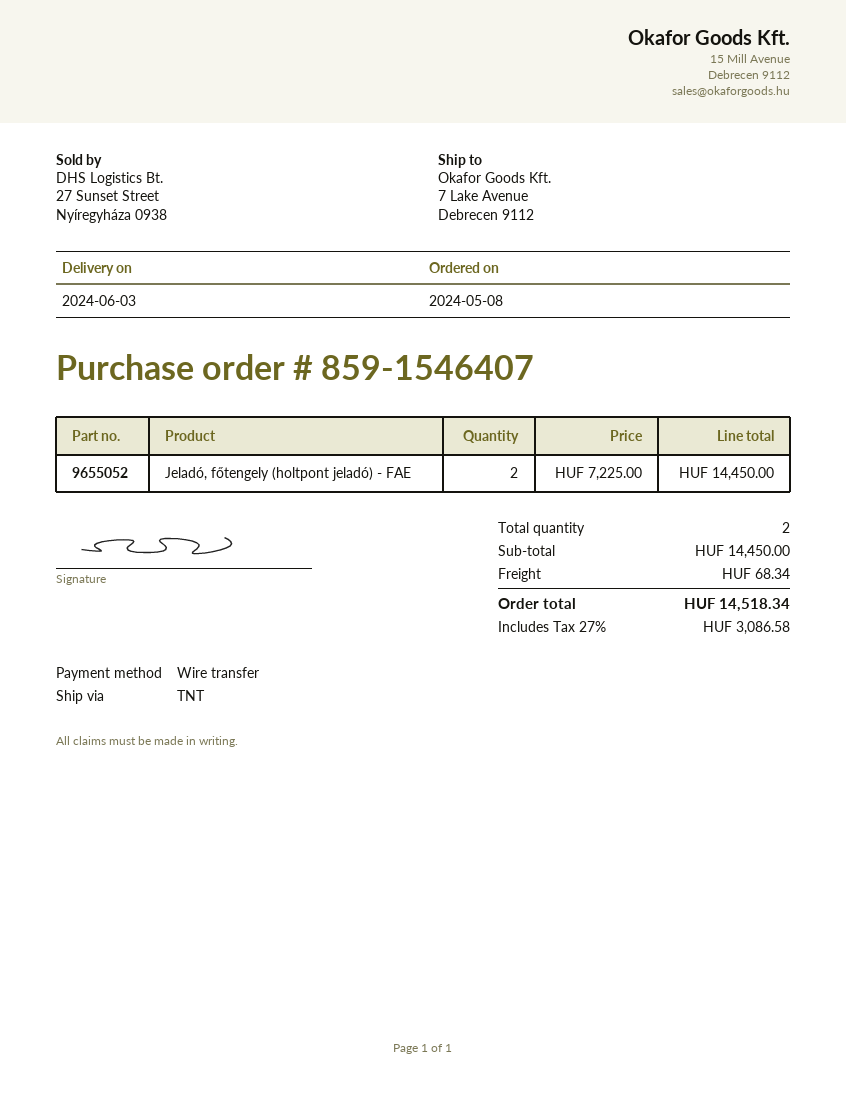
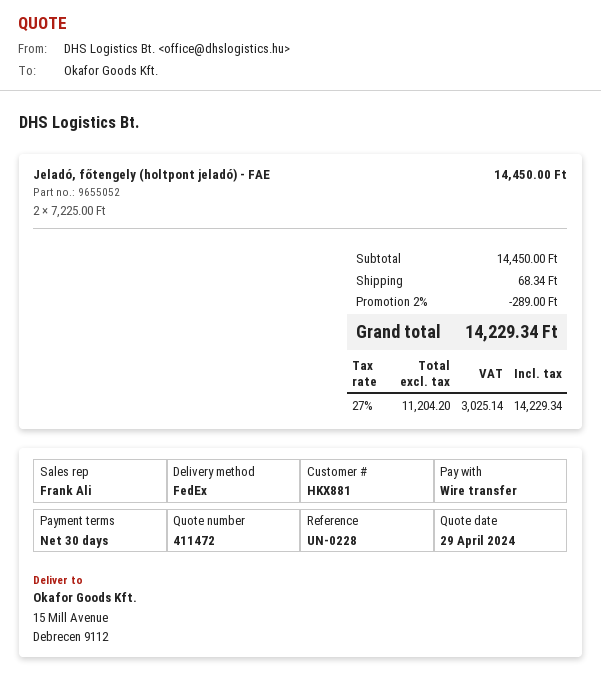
shipping method: TNT -> FedEx
ship to: 7 Lake Avenue, Debrecen 9112 -> 15 Mill Avenue, Debrecen 9112
discount: none -> 2% = 289.00
tax: 27% = 3086.58 -> 27% = 3025.14
total: 14518.34 -> 14229.34

